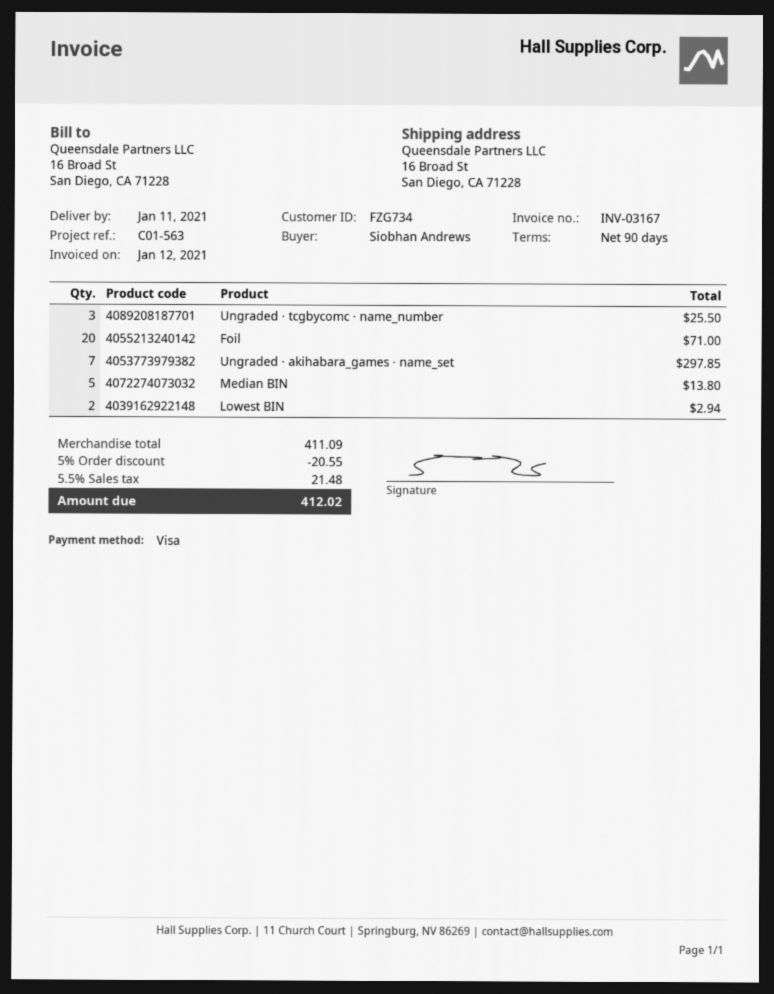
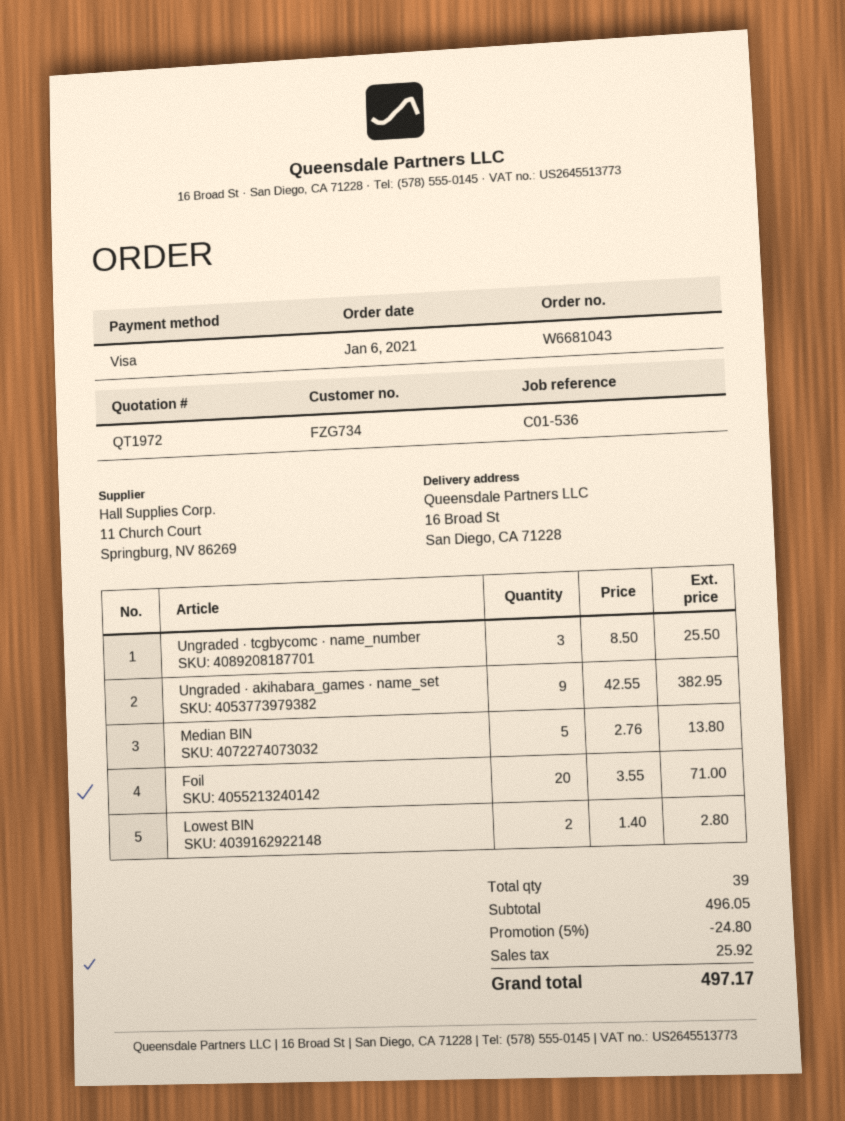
reference: C01-563 -> C01-536
Ungraded · akihabara_games · name_set: 7 for 297.85 -> 9 for 382.95
Lowest BIN: 2 for 2.94 -> 2 for 2.80
subtotal: 411.09 -> 496.05
discount: 5% = 20.55 -> 5% = 24.80
tax: 21.48 -> 25.92
total: 412.02 -> 497.17

